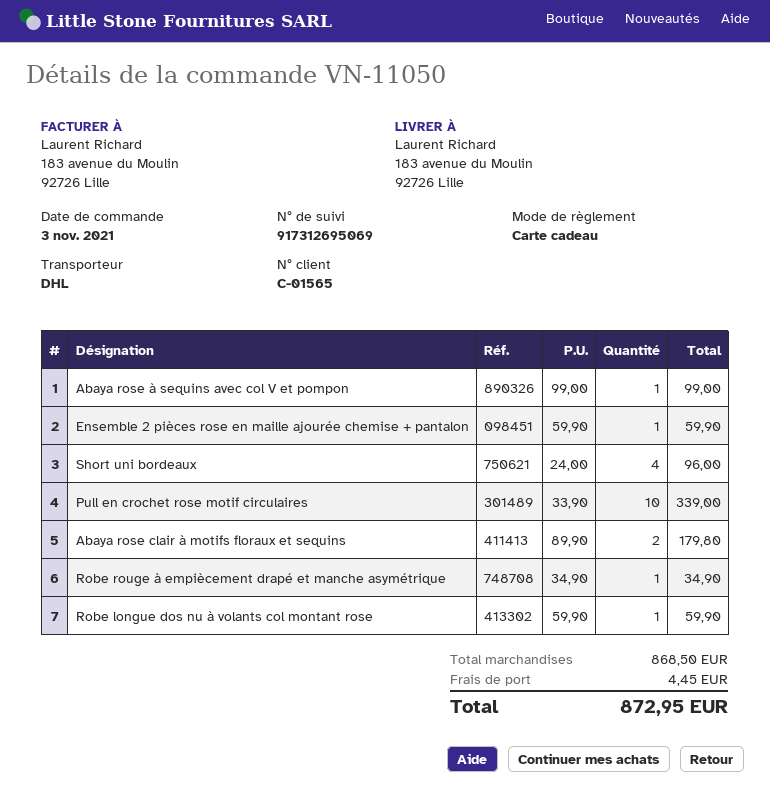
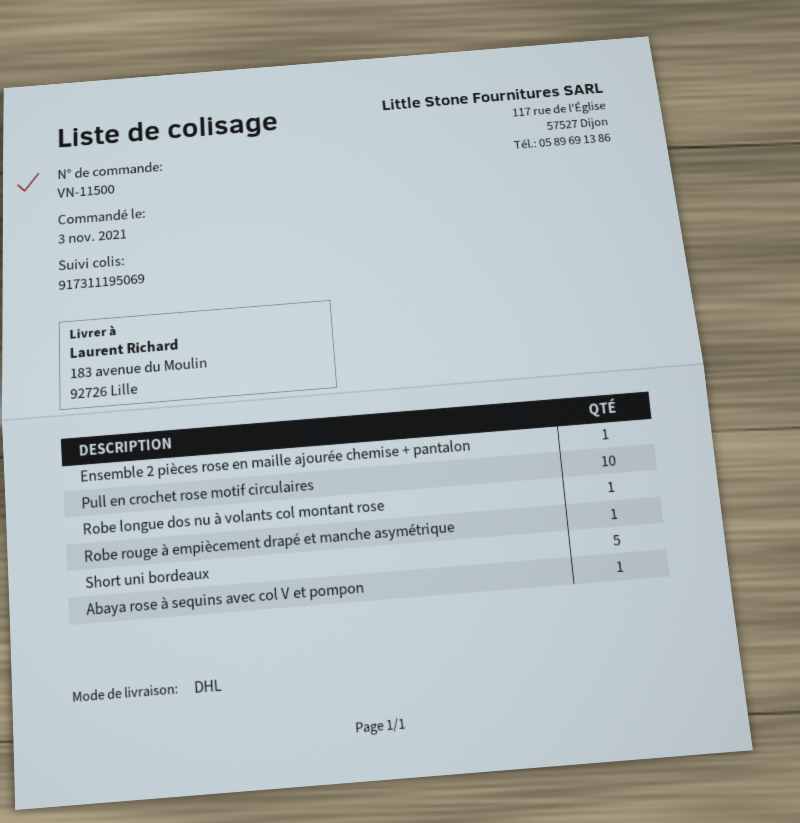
order number: VN-11050 -> VN-11500
tracking number: 917312695069 -> 917311195069
Short uni bordeaux: 4 -> 5
Abaya rose clair à motifs floraux et sequins: 2 -> none

